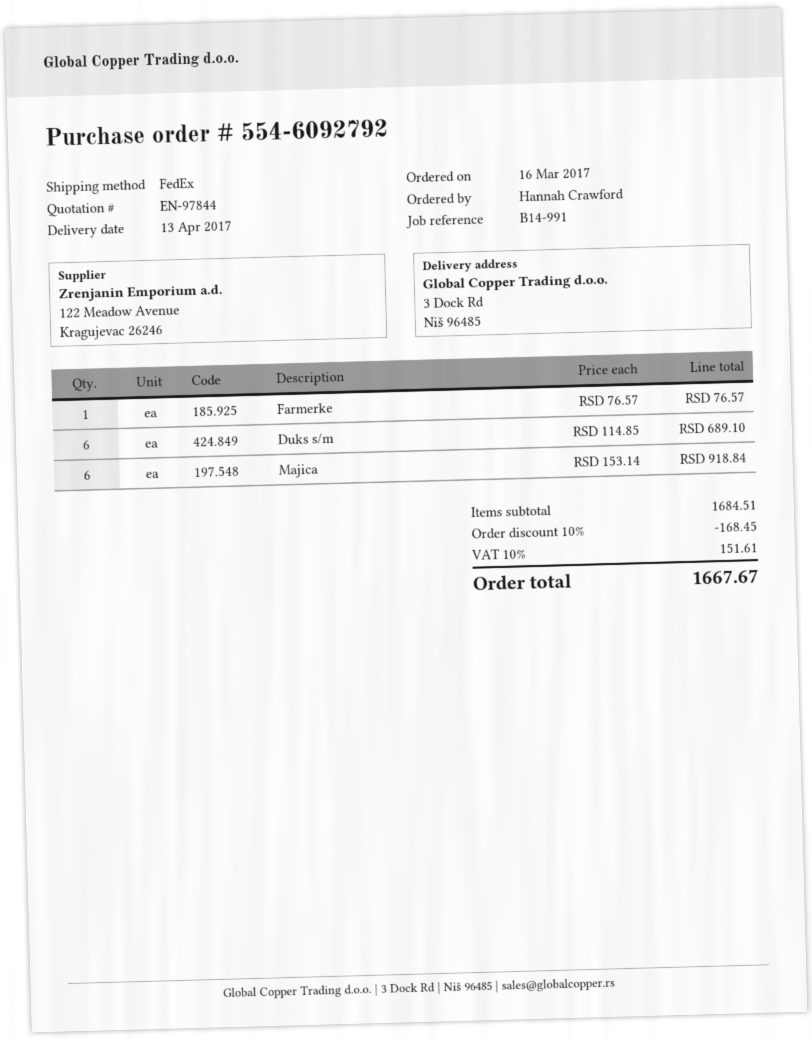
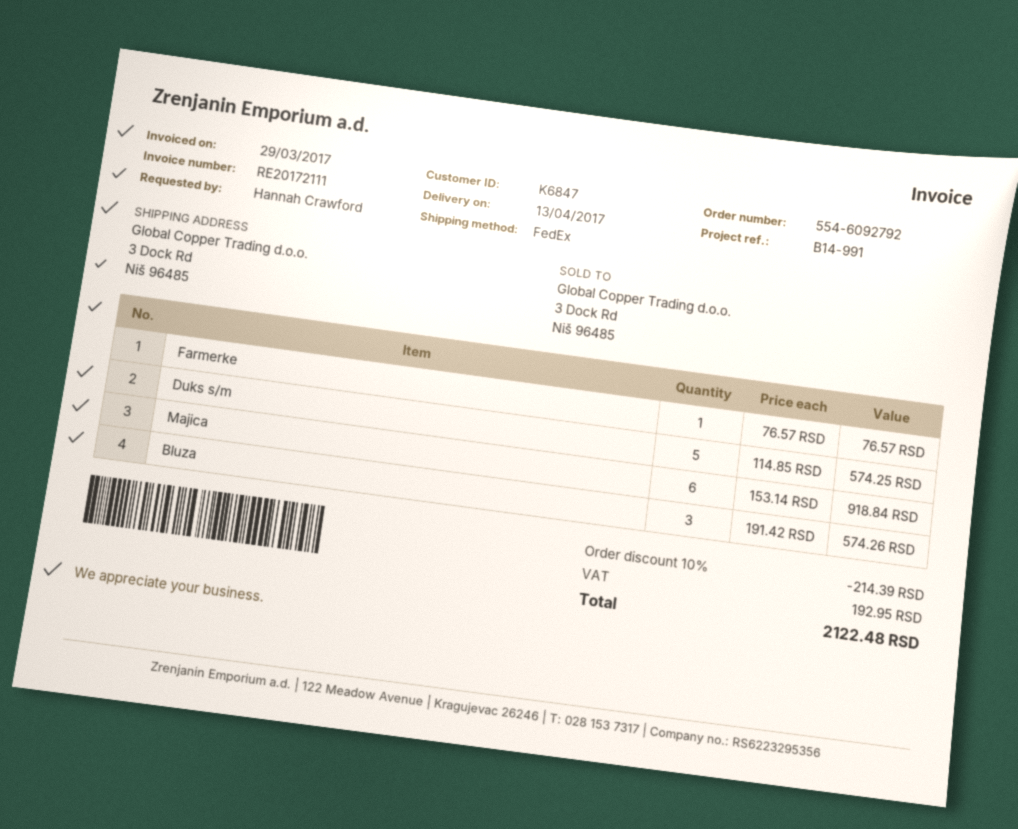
Duks s/m: 6 x 114.85 = 689.10 -> 5 x 114.85 = 574.25
Bluza: none -> 3 x 191.42 = 574.26
discount: 10% = 168.45 -> 10% = 214.39
tax: 151.61 -> 192.95
total: 1667.67 -> 2122.48

